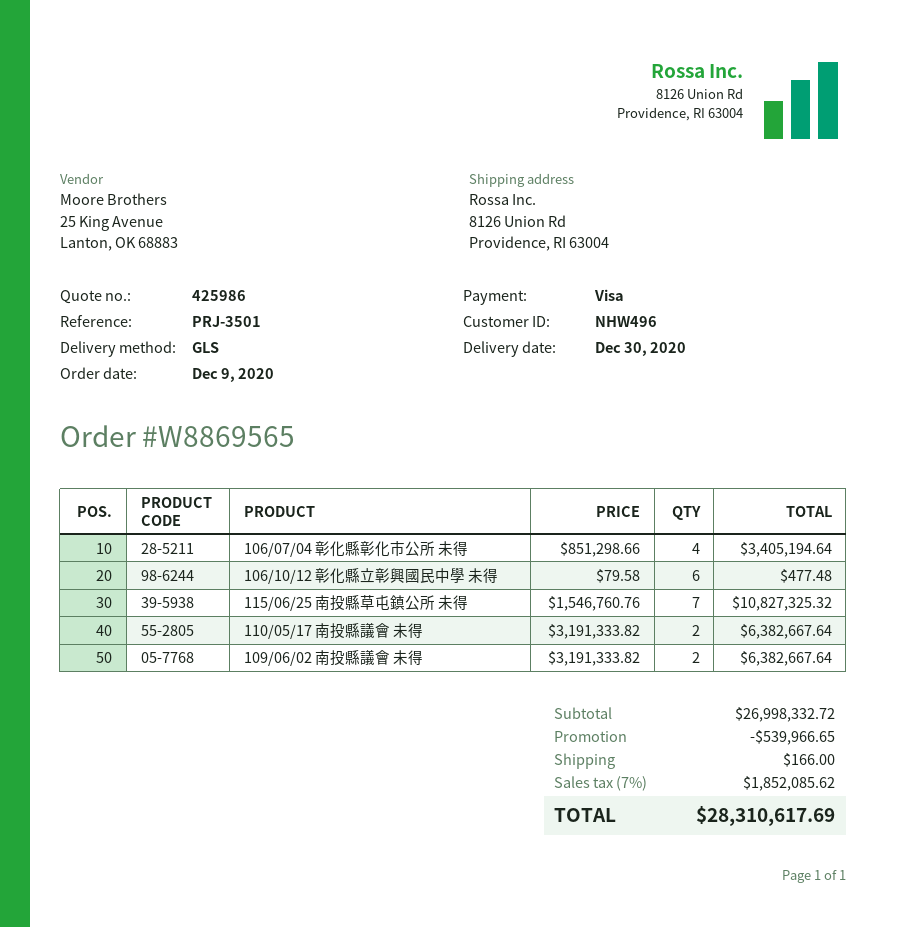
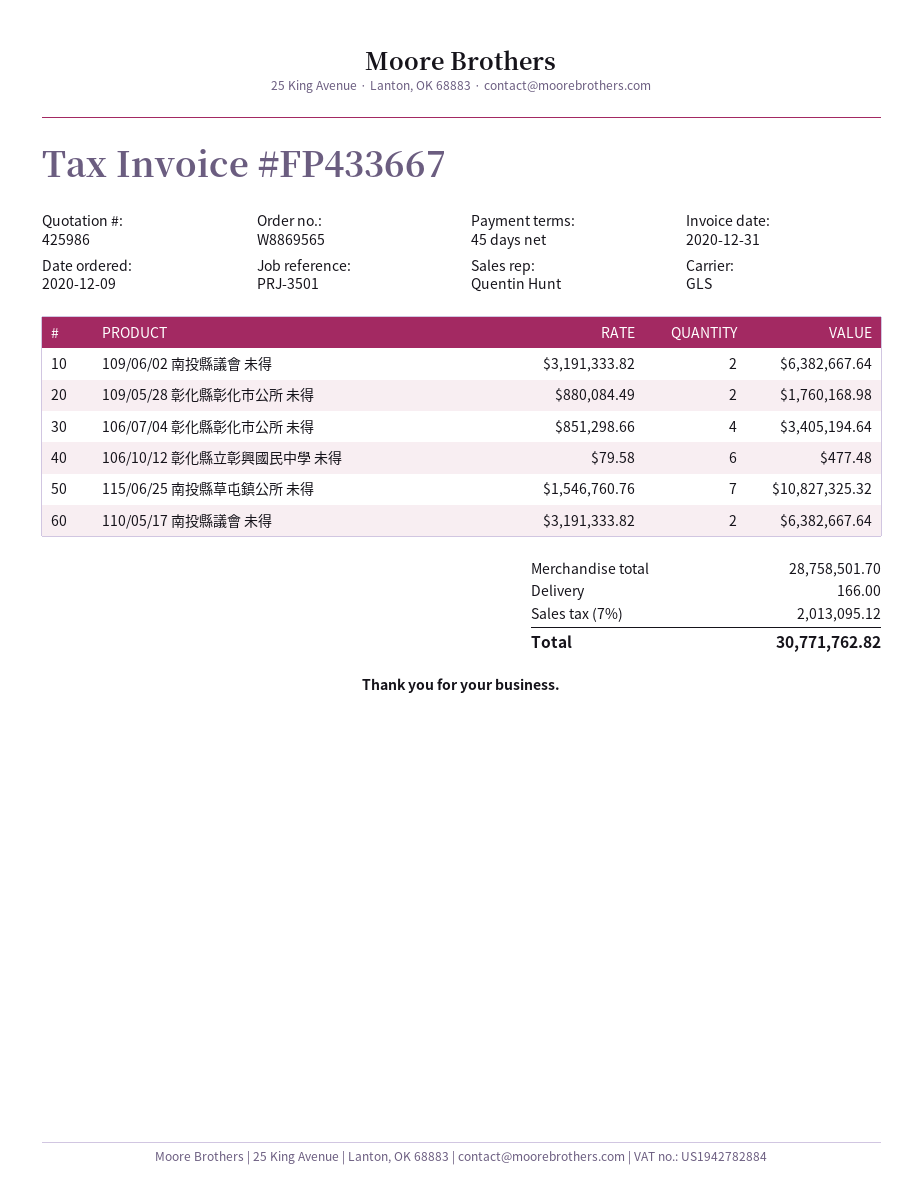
109/05/28 彰化縣彰化市公所 未得: none -> 2 x 880084.49 = 1760168.98
subtotal: 26998332.72 -> 28758501.70
discount: 539966.65 -> none
tax: 7% = 1852085.62 -> 7% = 2013095.12
total: 28310617.69 -> 30771762.82

